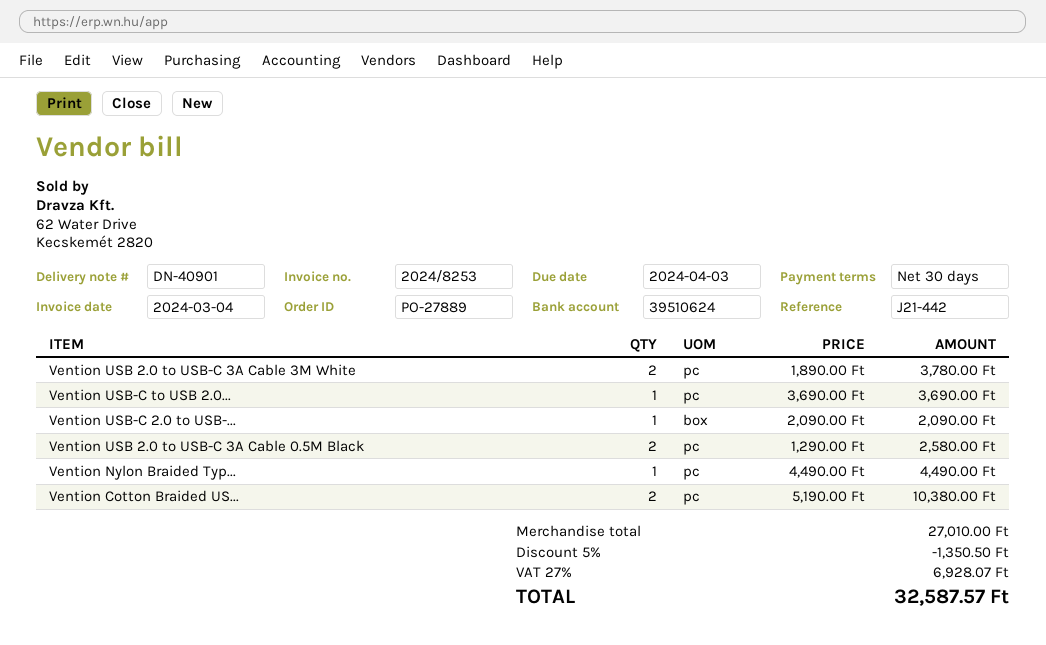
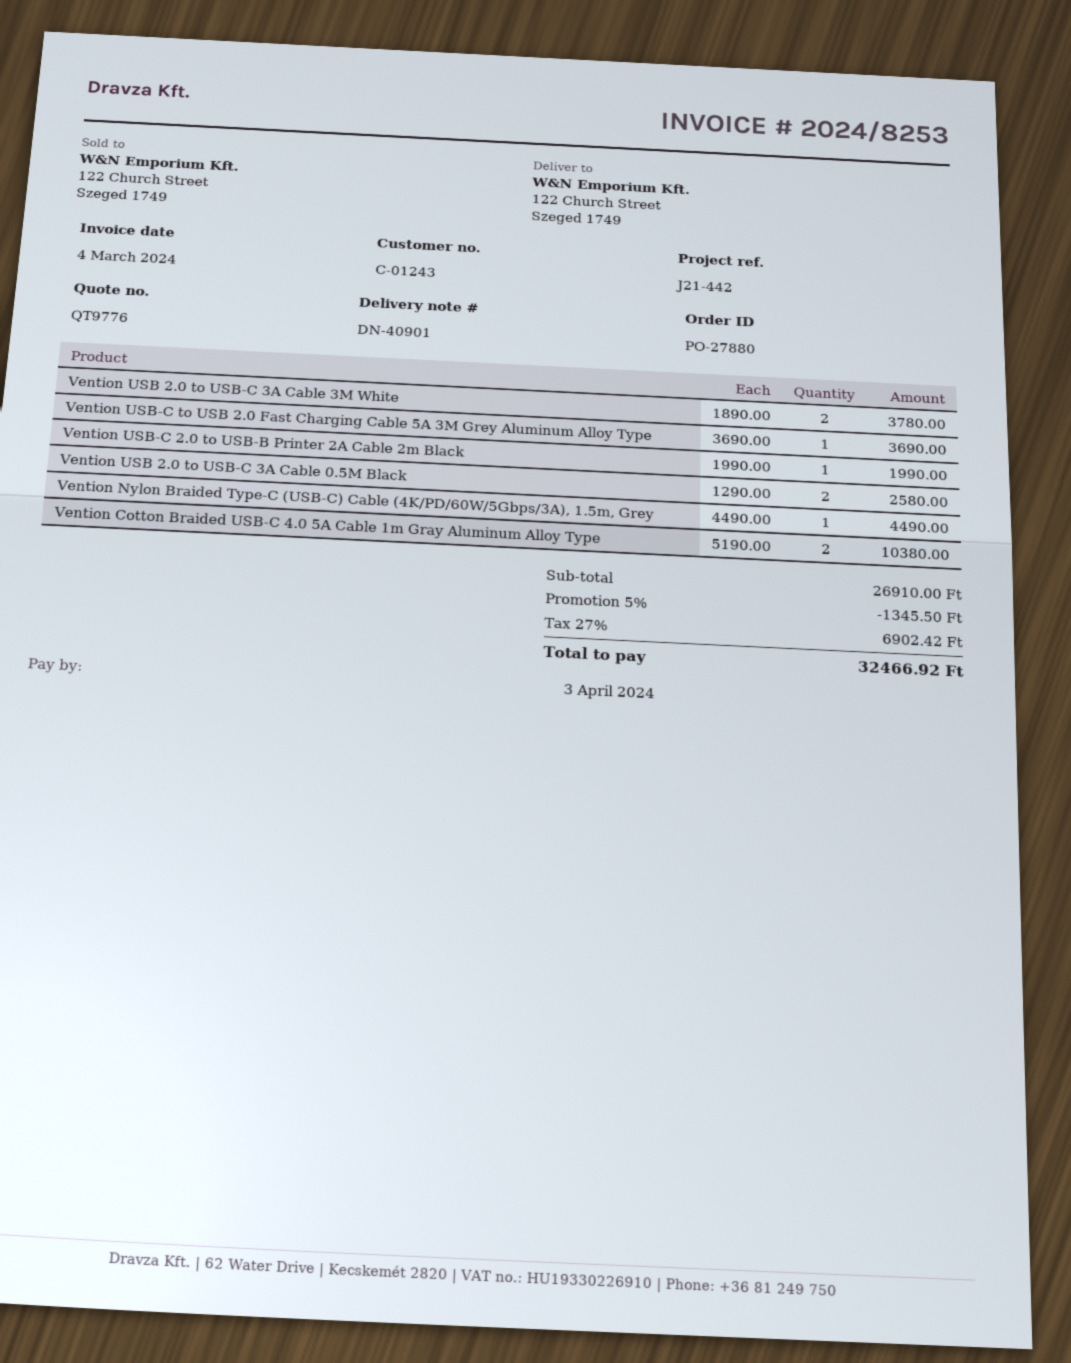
order number: PO-27889 -> PO-27880
Vention USB-C 2.0 to USB-...: 1 x 2090.00 = 2090.00 -> 1 x 1990.00 = 1990.00
subtotal: 27010.00 -> 26910.00
discount: 5% = 1350.50 -> 5% = 1345.50
tax: 27% = 6928.07 -> 27% = 6902.42
total: 32587.57 -> 32466.92

